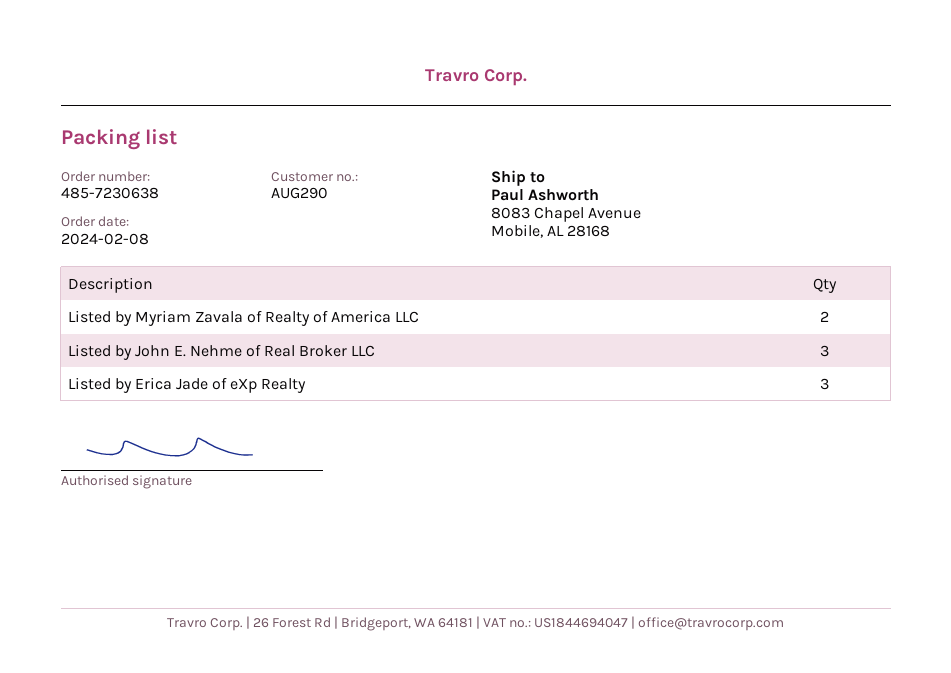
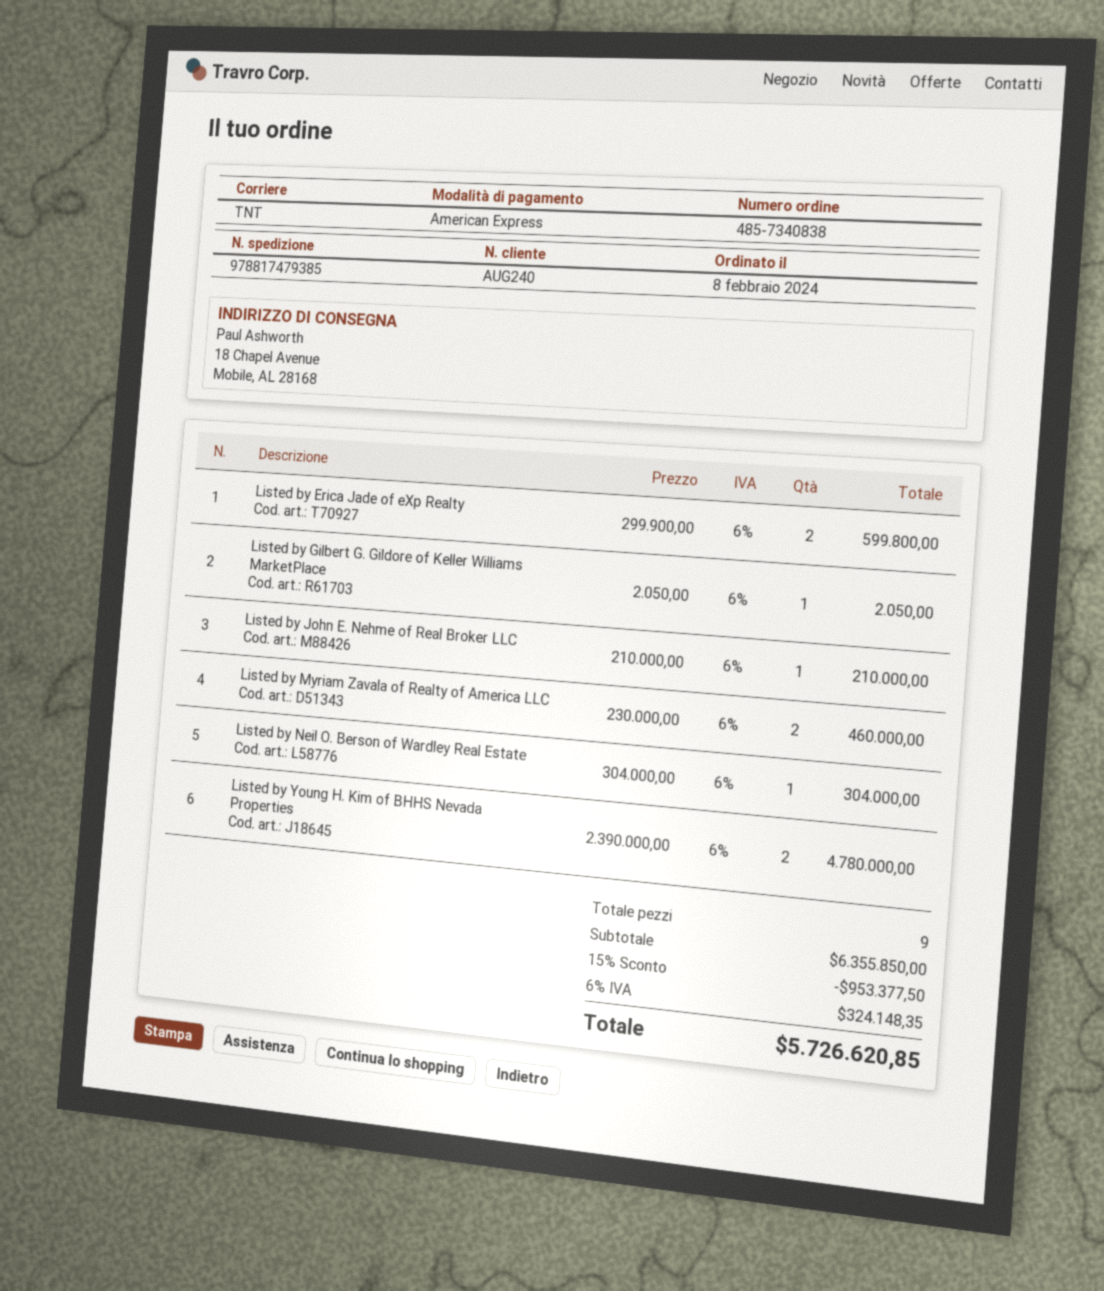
order number: 485-7230638 -> 485-7340838
customer number: AUG290 -> AUG240
ship to: 8083 Chapel Avenue, Mobile, AL 28168 -> 18 Chapel Avenue, Mobile, AL 28168
Listed by John E. Nehme of Real Broker LLC: 3 -> 1
Listed by Erica Jade of eXp Realty: 3 -> 2
Listed by Gilbert G. Gildore of Keller Williams MarketPlace: none -> 1
Listed by Neil O. Berson of Wardley Real Estate: none -> 1
Listed by Young H. Kim of BHHS Nevada Properties: none -> 2

